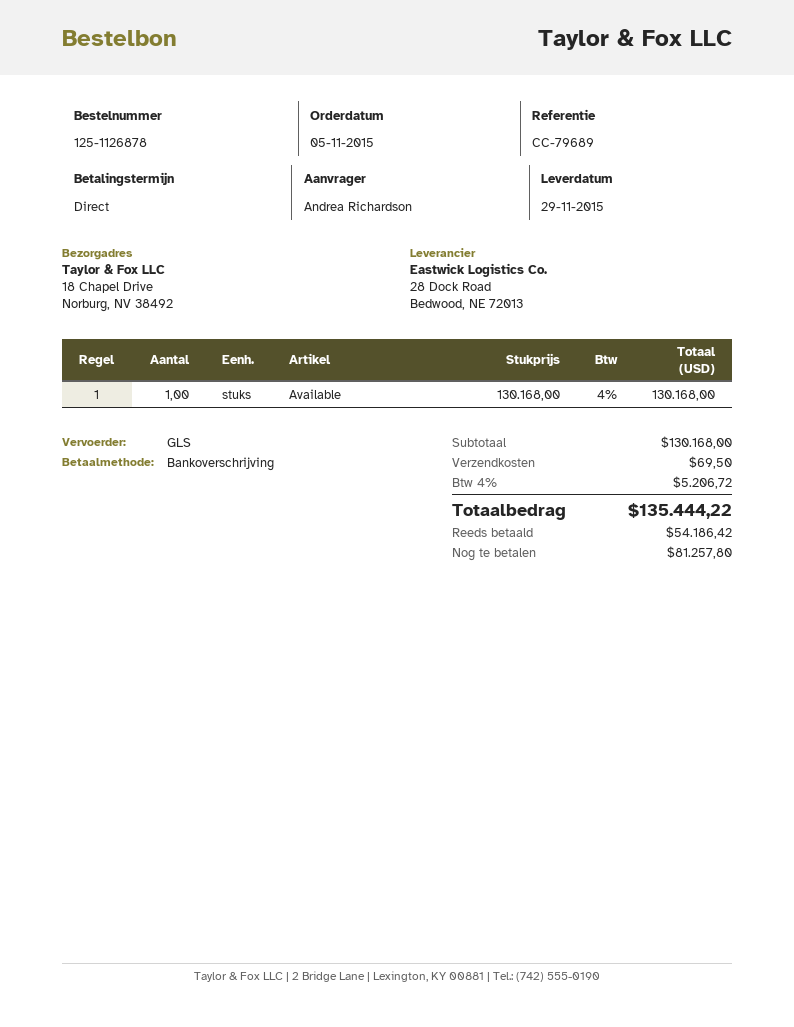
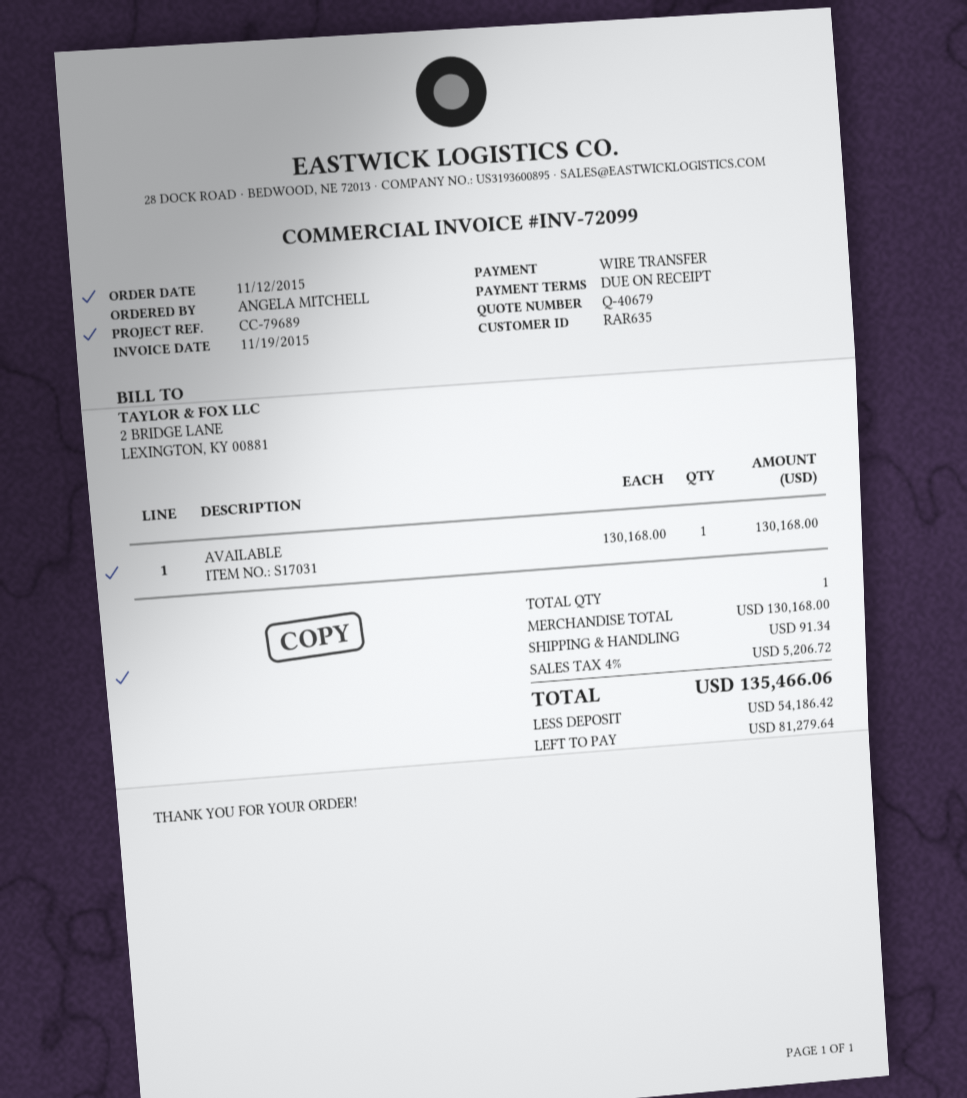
order date: 2015-11-05 -> 2015-11-12
ordered by: Andrea Richardson -> ANGELA MITCHELL
shipping: 69.50 -> 91.34
total: 135444.22 -> 135466.06
balance: 81257.80 -> 81279.64

